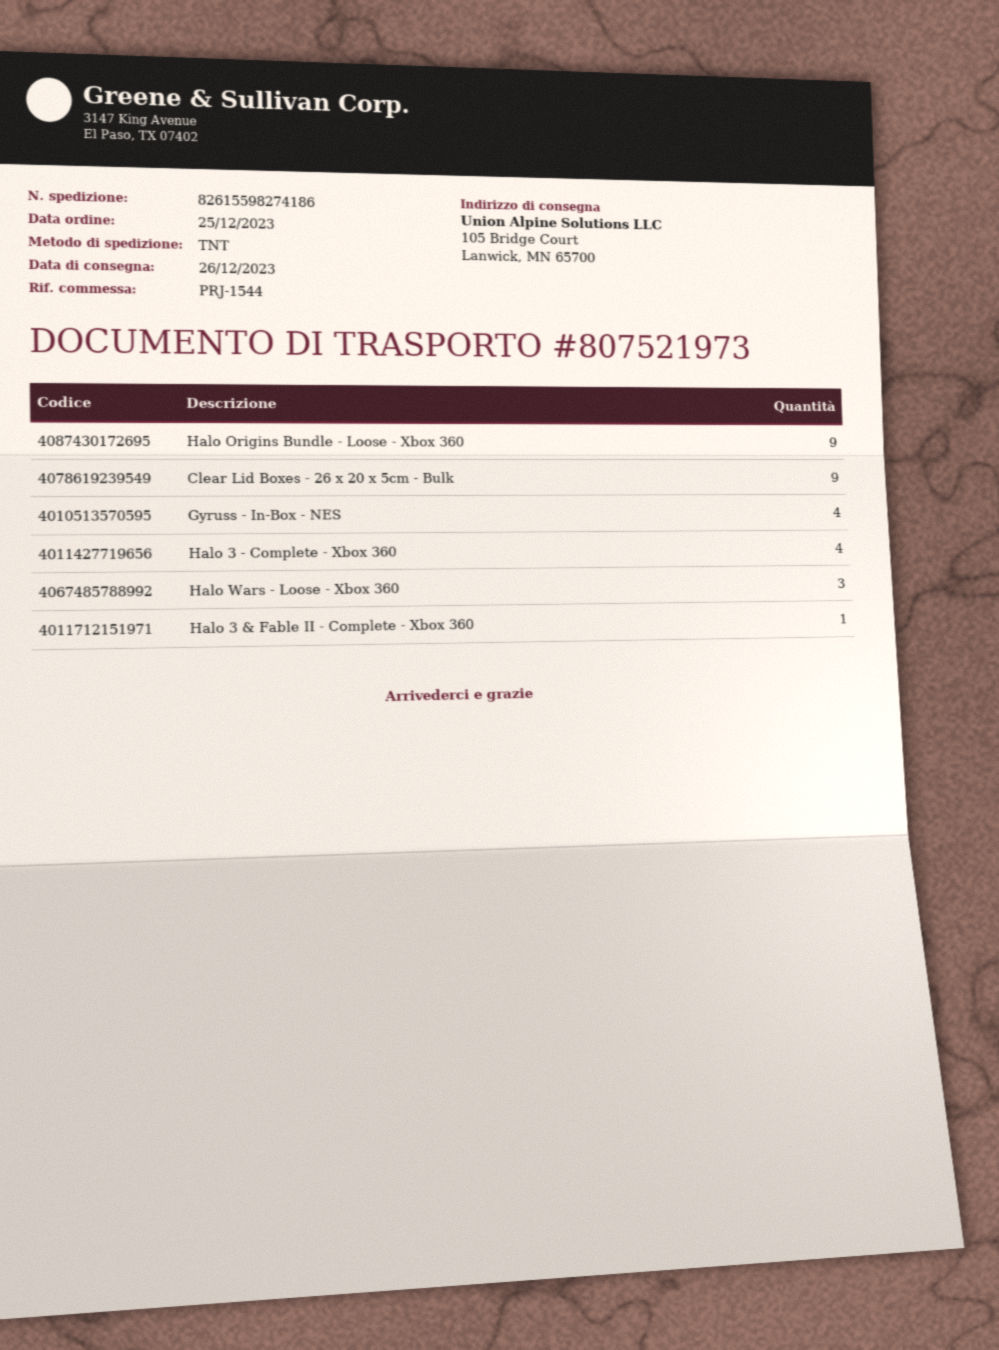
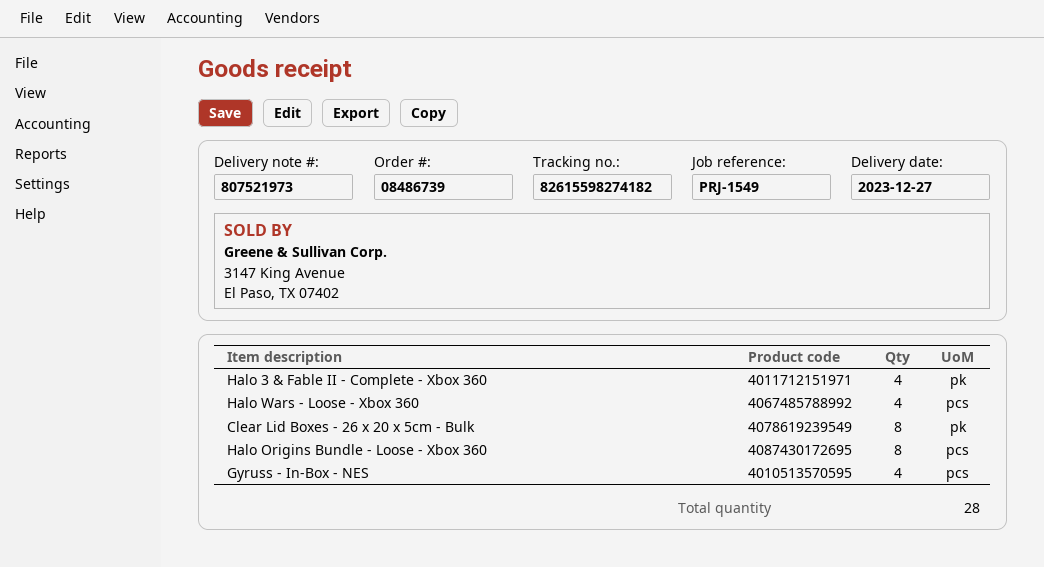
delivery date: 2023-12-26 -> 2023-12-27
reference: PRJ-1544 -> PRJ-1549
tracking number: 82615598274186 -> 82615598274182
Halo Origins Bundle - Loose - Xbox 360: 9 -> 8
Clear Lid Boxes - 26 x 20 x 5cm - Bulk: 9 -> 8
Halo 3 - Complete - Xbox 360: 4 -> none
Halo Wars - Loose - Xbox 360: 3 -> 4
Halo 3 & Fable II - Complete - Xbox 360: 1 -> 4

